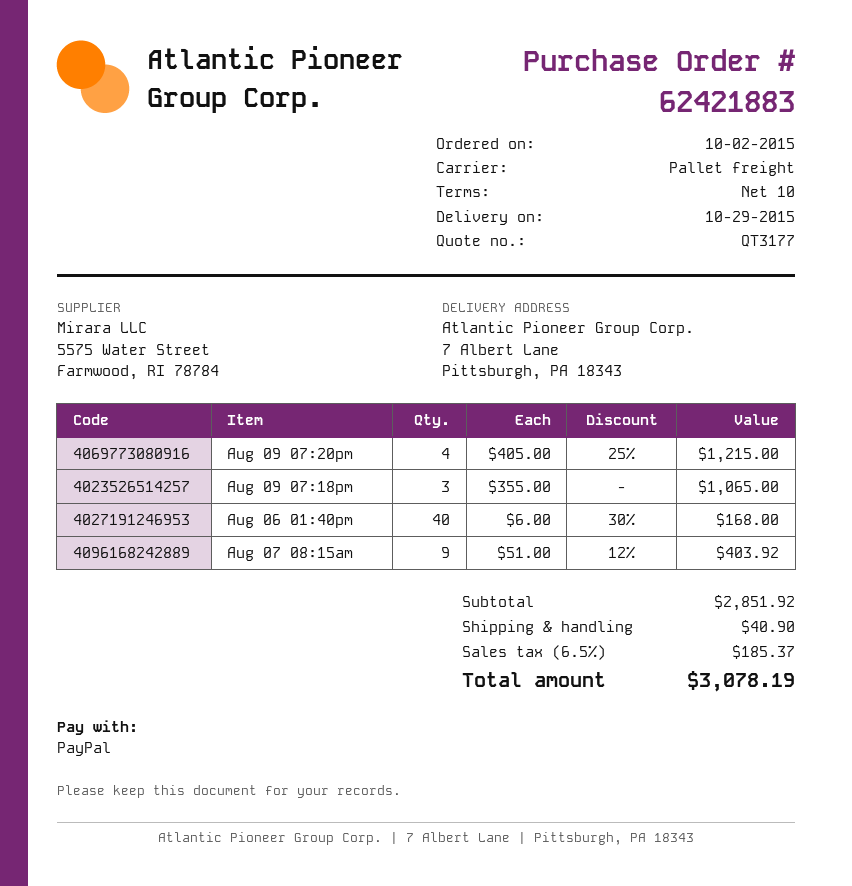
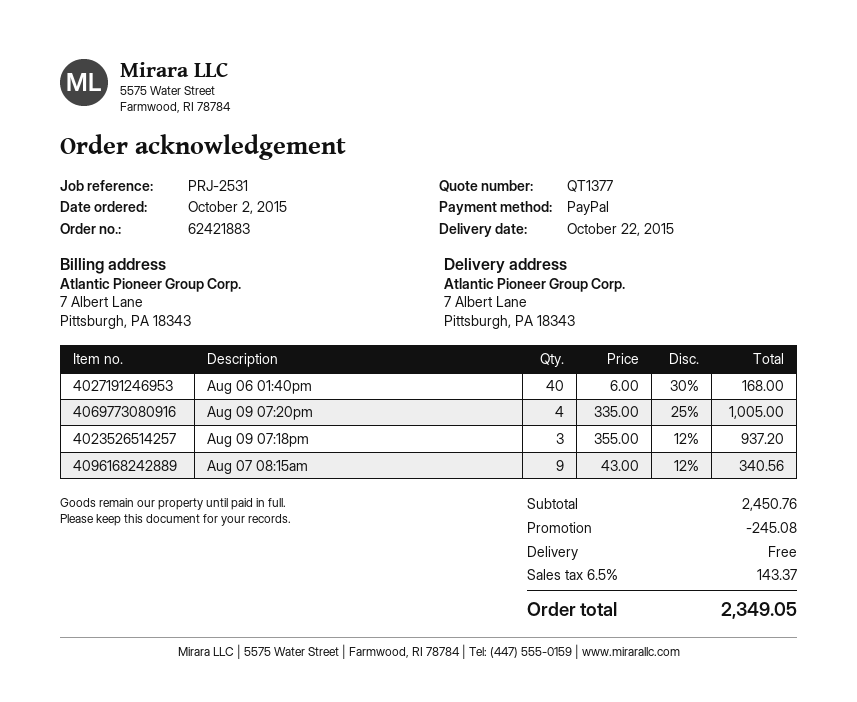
quote number: QT3177 -> QT1377
delivery date: 2015-10-29 -> 2015-10-22
Aug 09 07:20pm: 4 x 405.00 - 25% = 1215.00 -> 4 x 335.00 - 25% = 1005.00
Aug 09 07:18pm: 3 x 355.00 = 1065.00 -> 3 x 355.00 - 12% = 937.20
Aug 07 08:15am: 9 x 51.00 - 12% = 403.92 -> 9 x 43.00 - 12% = 340.56
subtotal: 2851.92 -> 2450.76
discount: none -> 245.08
shipping: 40.90 -> 0.00
tax: 6.5% = 185.37 -> 6.5% = 143.37
total: 3078.19 -> 2349.05

